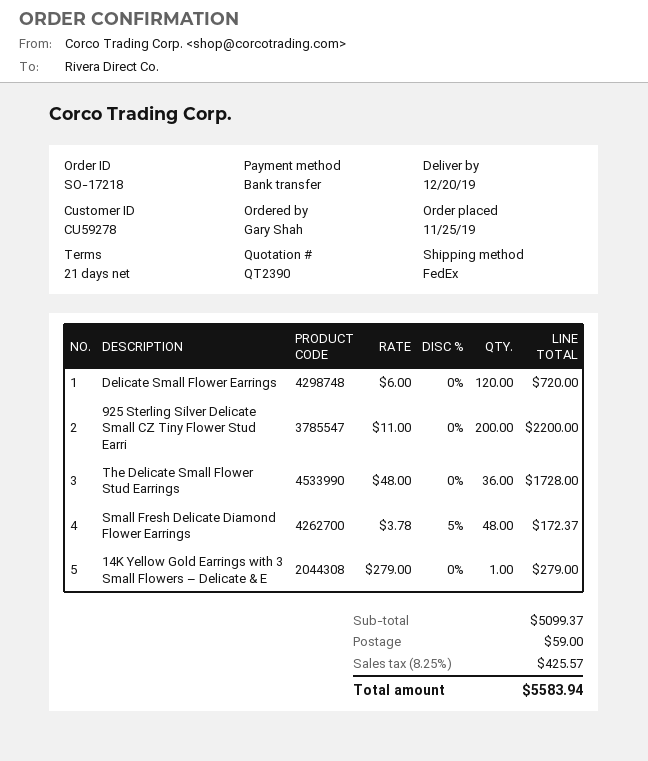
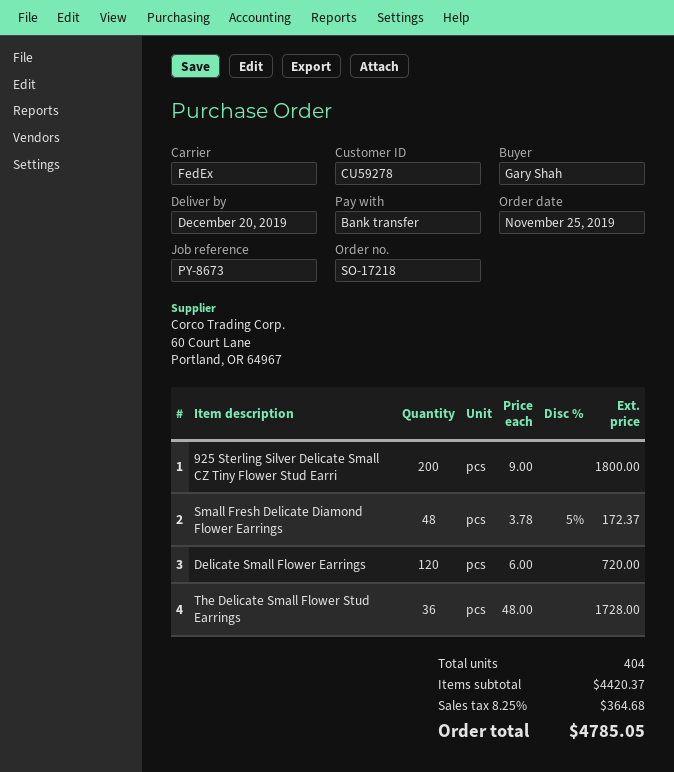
925 Sterling Silver Delicate Small CZ Tiny Flower Stud Earri: 200 x 11.00 = 2200.00 -> 200 x 9.00 = 1800.00
14K Yellow Gold Earrings with 3 Small Flowers – Delicate & E: 1 x 279.00 = 279.00 -> none
subtotal: 5099.37 -> 4420.37
shipping: 59.00 -> none
tax: 8.25% = 425.57 -> 8.25% = 364.68
total: 5583.94 -> 4785.05

